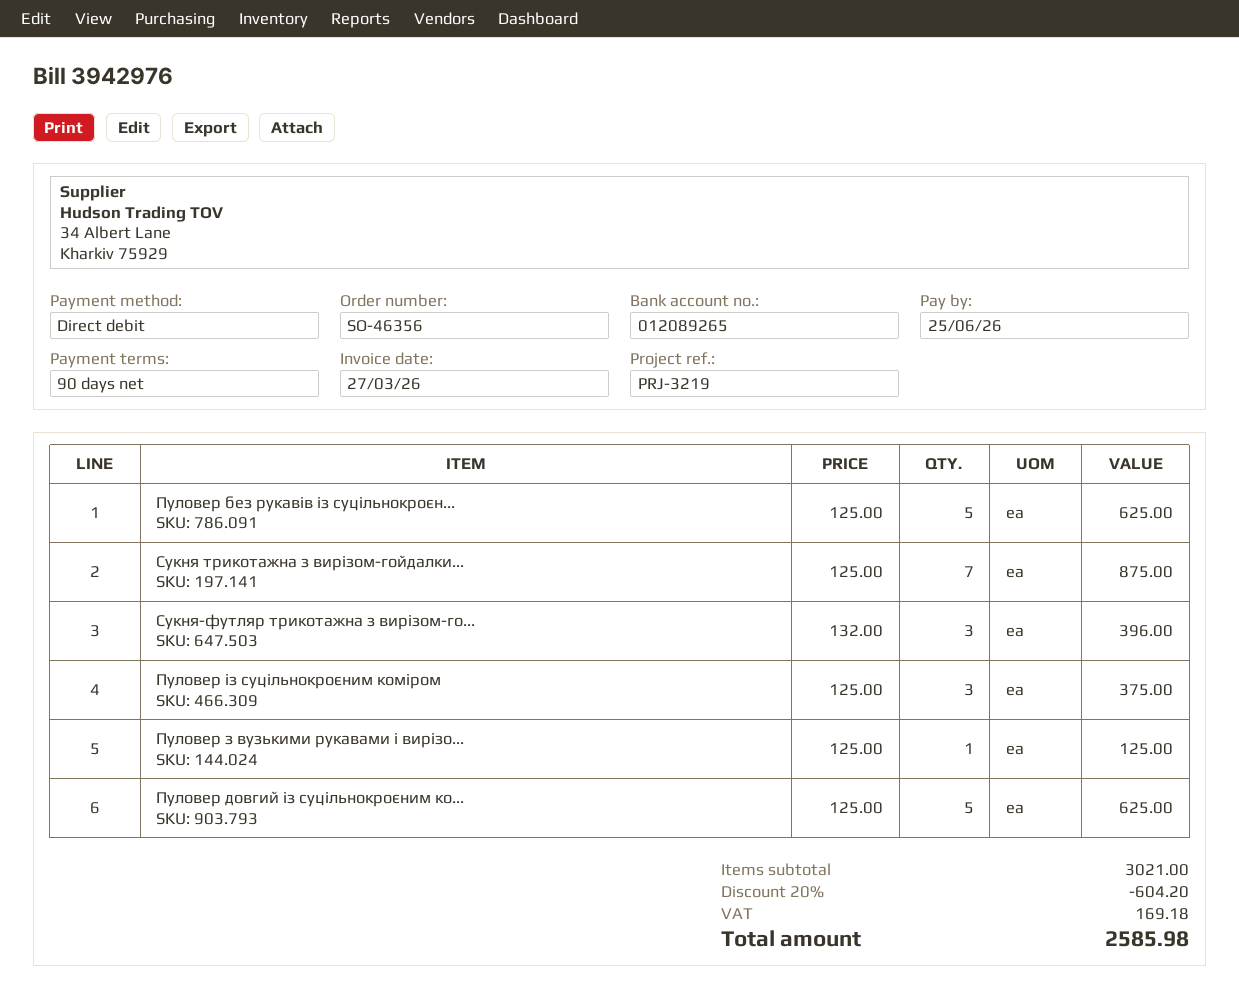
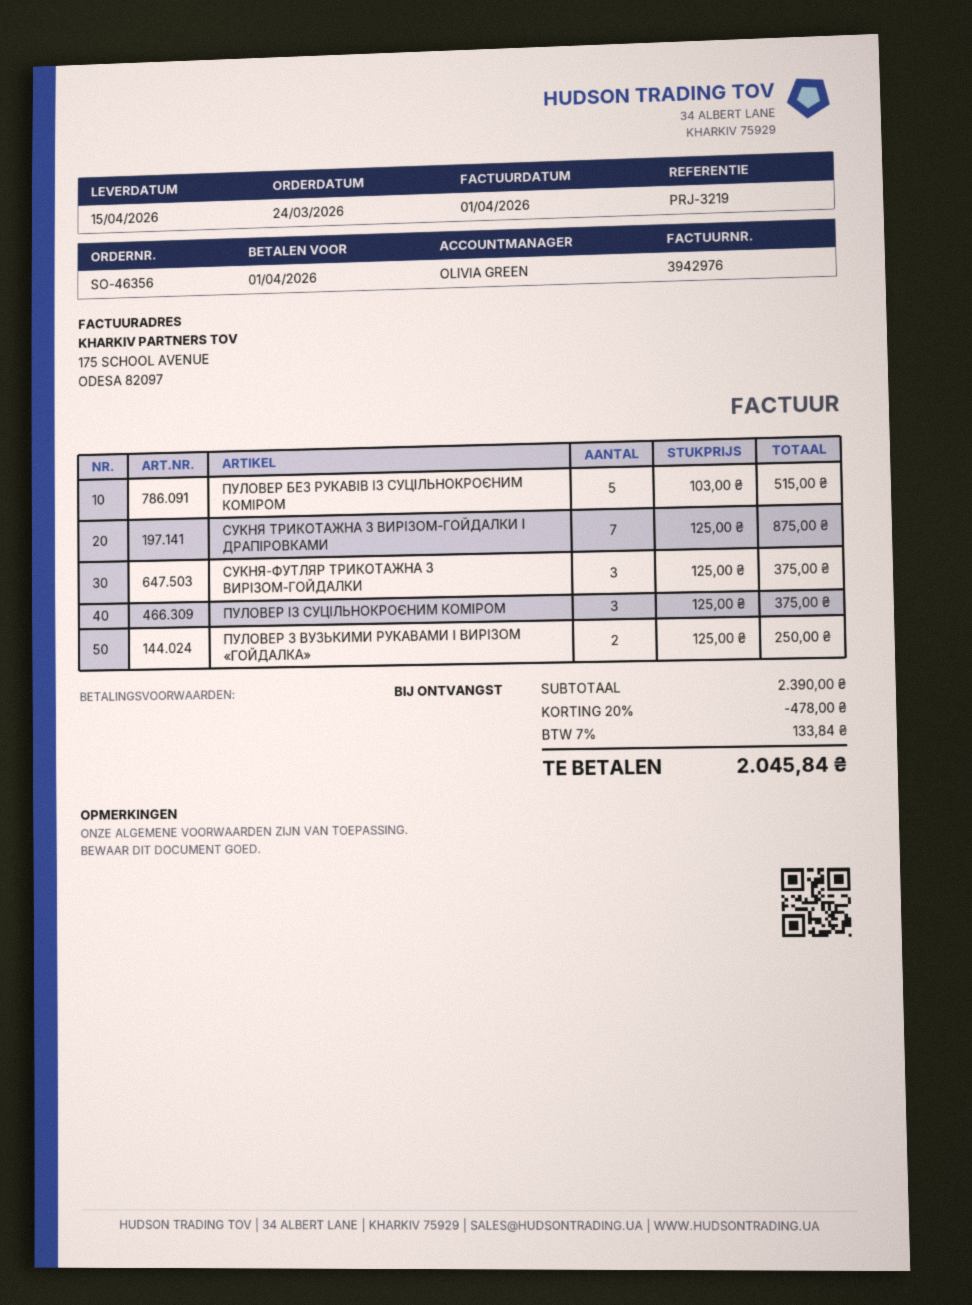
invoice date: 2026-03-27 -> 2026-04-01
payment terms: 90 days -> on receipt
due date: 2026-06-25 -> 2026-04-01
Пуловер без рукавів із суцільнокроєн...: 5 x 125.00 = 625.00 -> 5 x 103.00 = 515.00
Сукня-футляр трикотажна з вирізом-го...: 3 x 132.00 = 396.00 -> 3 x 125.00 = 375.00
Пуловер з вузькими рукавами і вирізо...: 1 x 125.00 = 125.00 -> 2 x 125.00 = 250.00
Пуловер довгий із суцільнокроєним ко...: 5 x 125.00 = 625.00 -> none
subtotal: 3021.00 -> 2390.00
discount: 20% = 604.20 -> 20% = 478.00
tax: 169.18 -> 133.84
total: 2585.98 -> 2045.84

